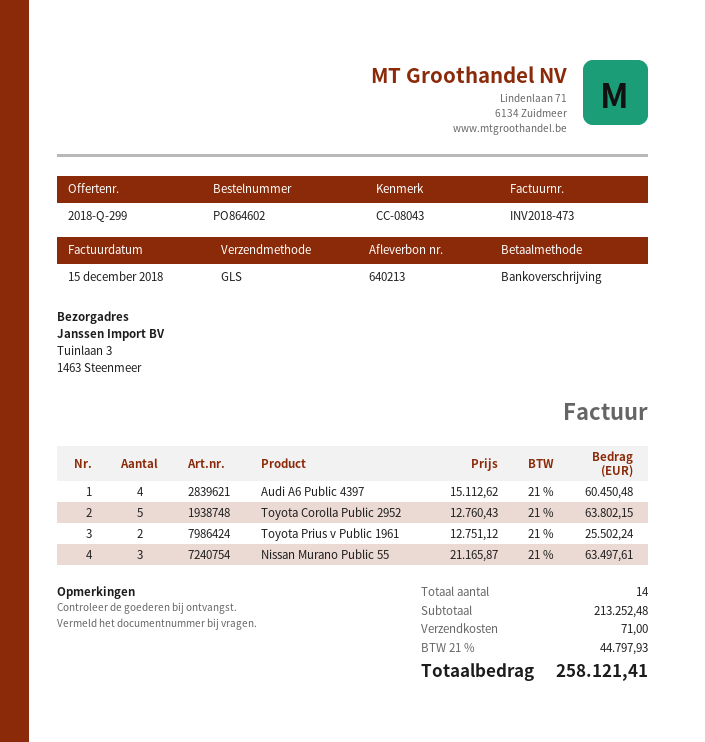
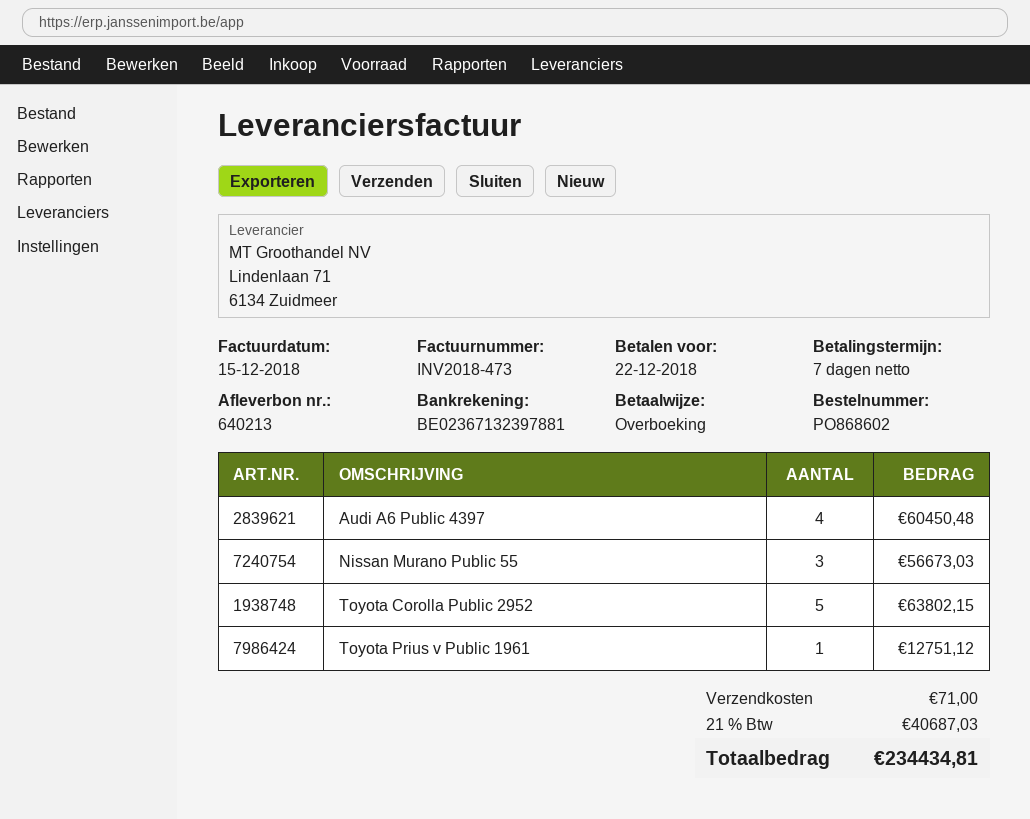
order number: PO864602 -> PO868602
Toyota Prius v Public 1961: 2 for 25502.24 -> 1 for 12751.12
Nissan Murano Public 55: 3 for 63497.61 -> 3 for 56673.03
tax: 21% = 44797.93 -> 21% = 40687.03
total: 258121.41 -> 234434.81

